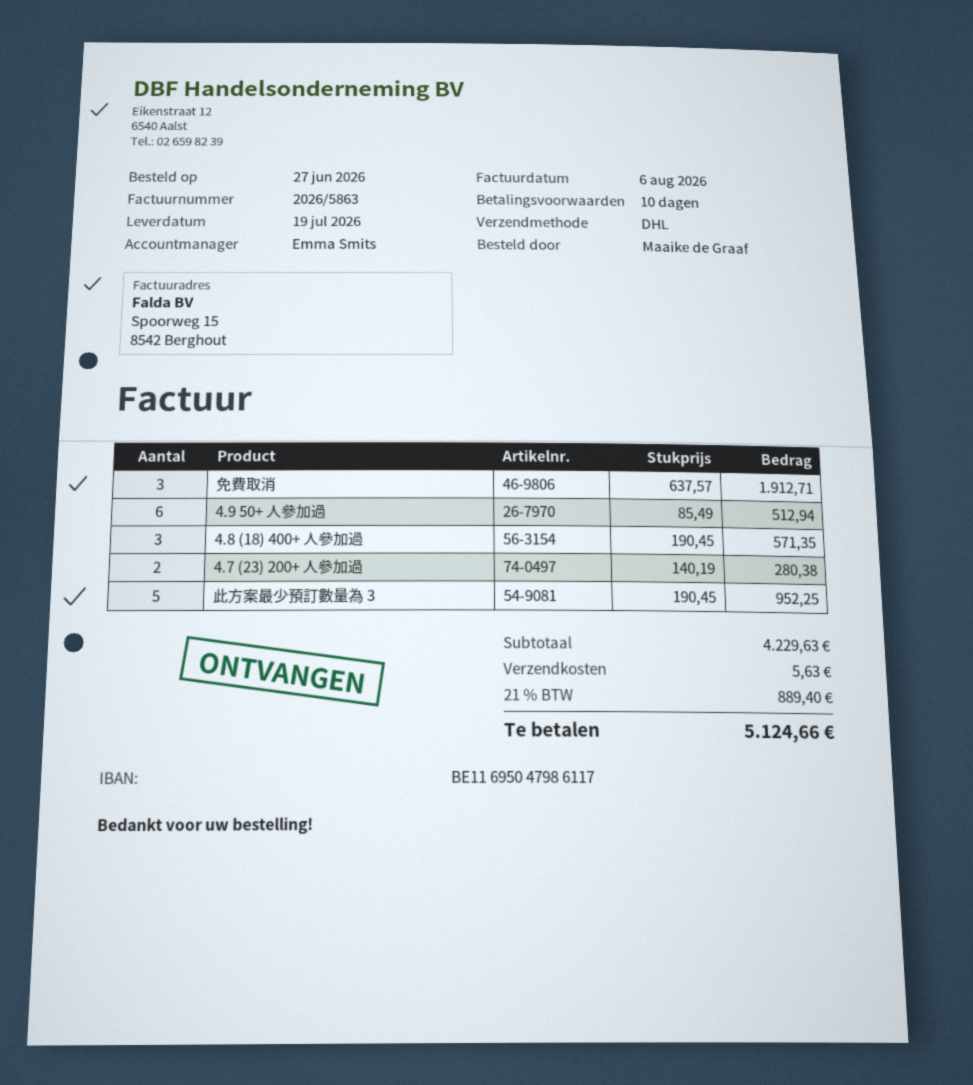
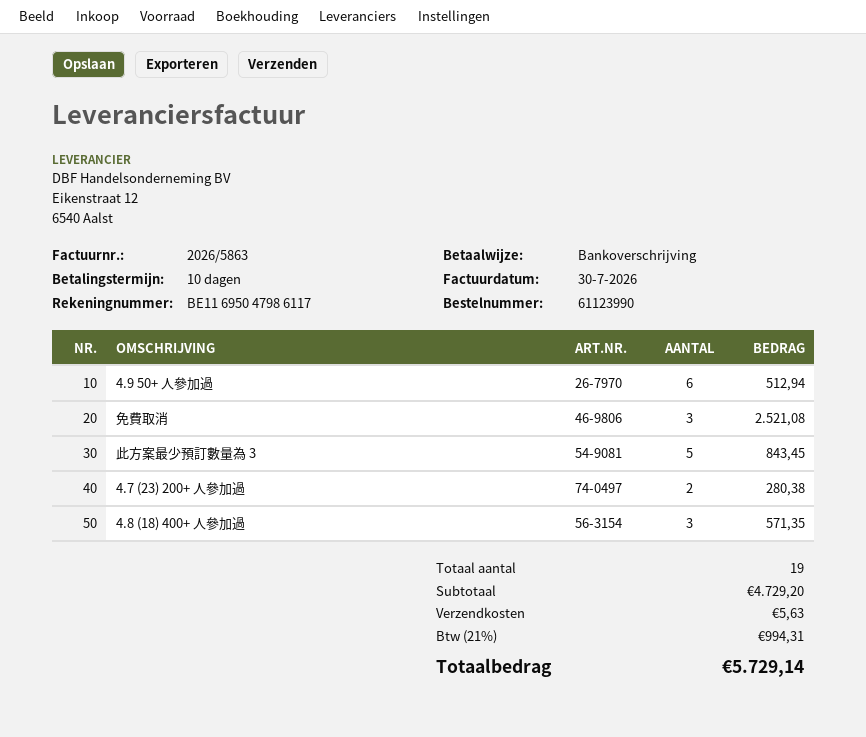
invoice date: 2026-08-06 -> 2026-07-30
免費取消: 3 for 1912.71 -> 3 for 2521.08
此方案最少預訂數量為 3: 5 for 952.25 -> 5 for 843.45
subtotal: 4229.63 -> 4729.20
tax: 21% = 889.40 -> 21% = 994.31
total: 5124.66 -> 5729.14

